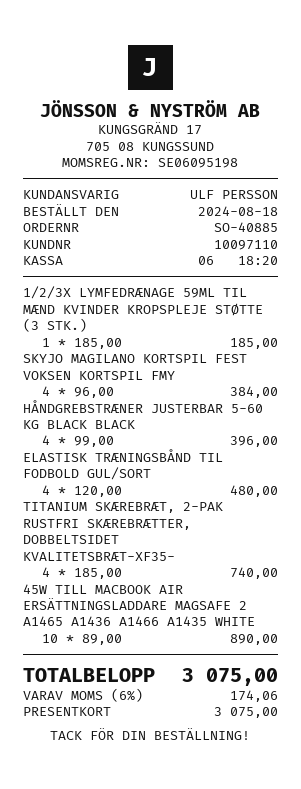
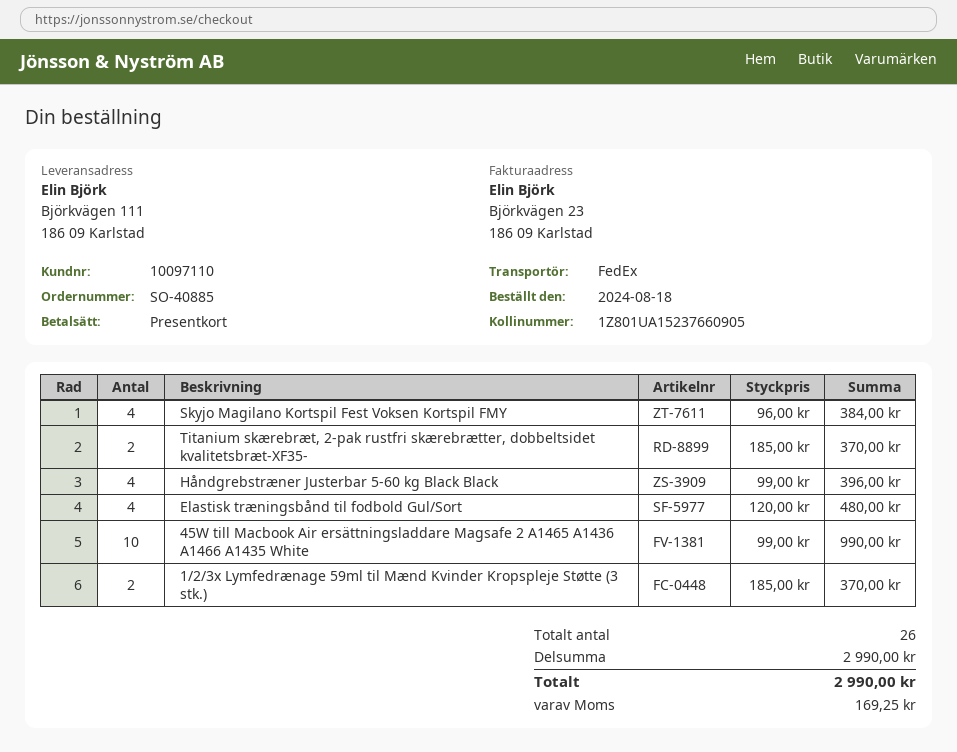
1/2/3X LYMFEDRÆNAGE 59ML TIL MÆND KVINDER KROPSPLEJE STØTTE (3 STK.): 1 x 185.00 = 185.00 -> 2 x 185.00 = 370.00
TITANIUM SKÆREBRÆT, 2-PAK RUSTFRI SKÆREBRÆTTER, DOBBELTSIDET KVALITETSBRÆT-XF35-: 4 x 185.00 = 740.00 -> 2 x 185.00 = 370.00
45W TILL MACBOOK AIR ERSÄTTNINGSLADDARE MAGSAFE 2 A1465 A1436 A1466 A1435 WHITE: 10 x 89.00 = 890.00 -> 10 x 99.00 = 990.00
tax: 174.06 -> 169.25
total: 3075.00 -> 2990.00

